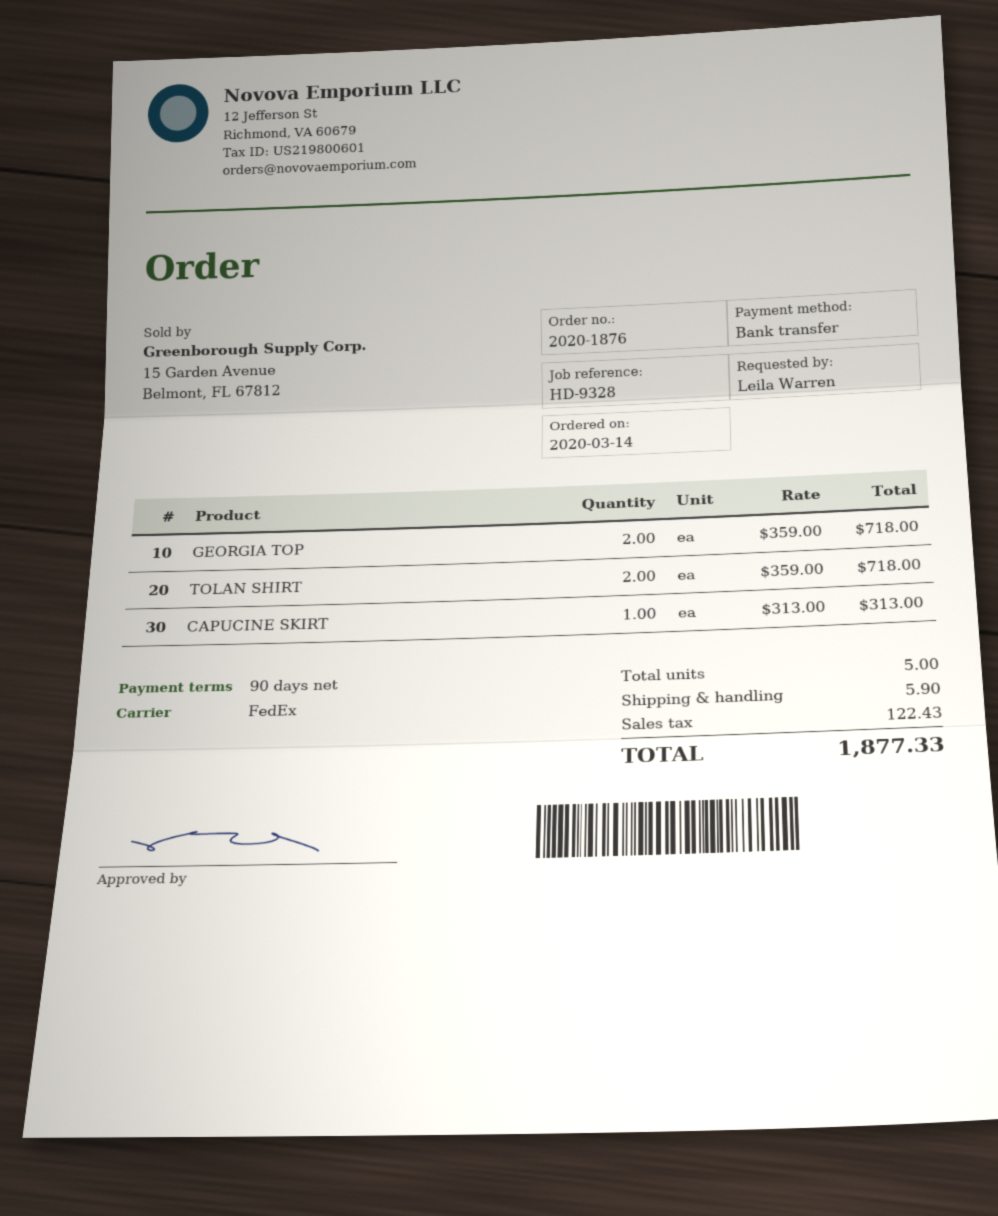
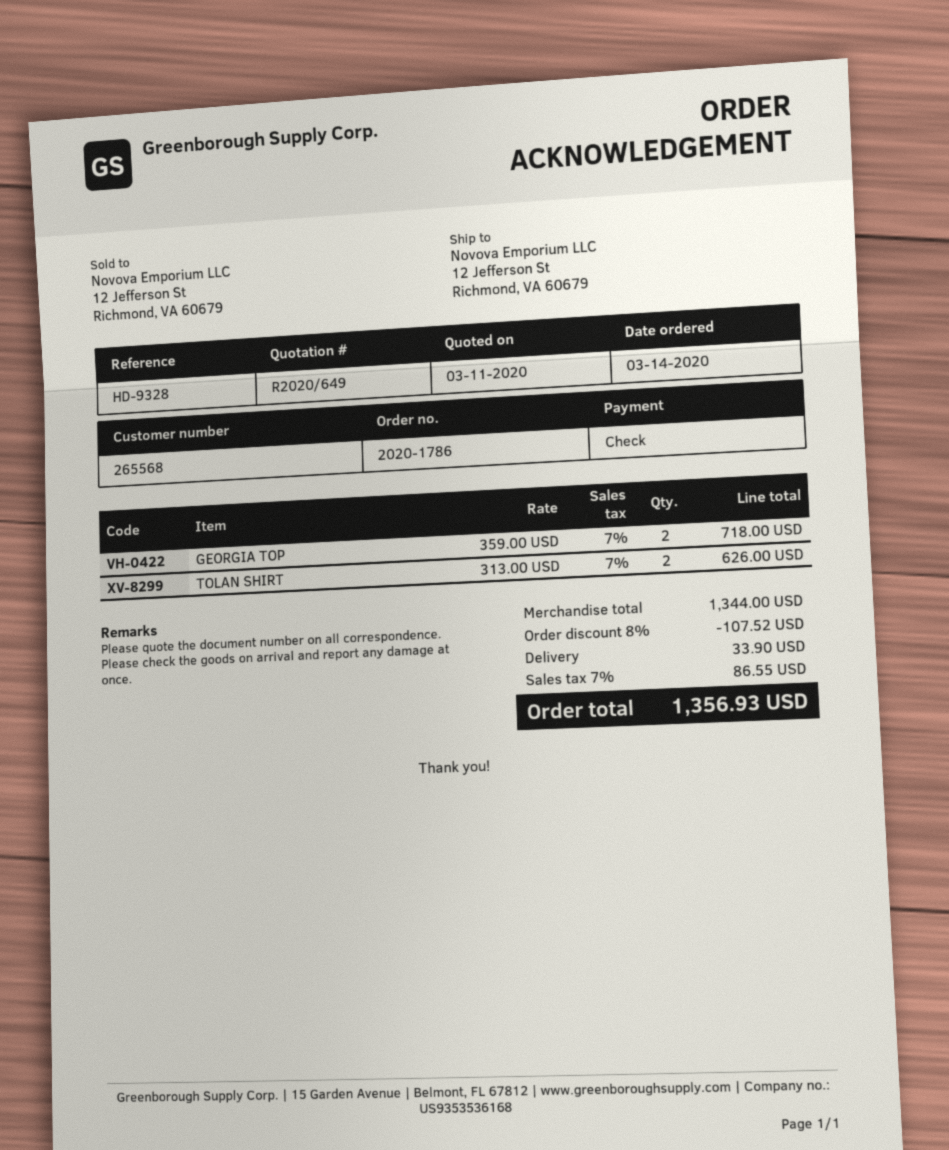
order number: 2020-1876 -> 2020-1786
payment method: bank transfer -> cheque
TOLAN SHIRT: 2 x 359.00 = 718.00 -> 2 x 313.00 = 626.00
CAPUCINE SKIRT: 1 x 313.00 = 313.00 -> none
discount: none -> 8% = 107.52
shipping: 5.90 -> 33.90
tax: 122.43 -> 86.55
total: 1877.33 -> 1356.93

